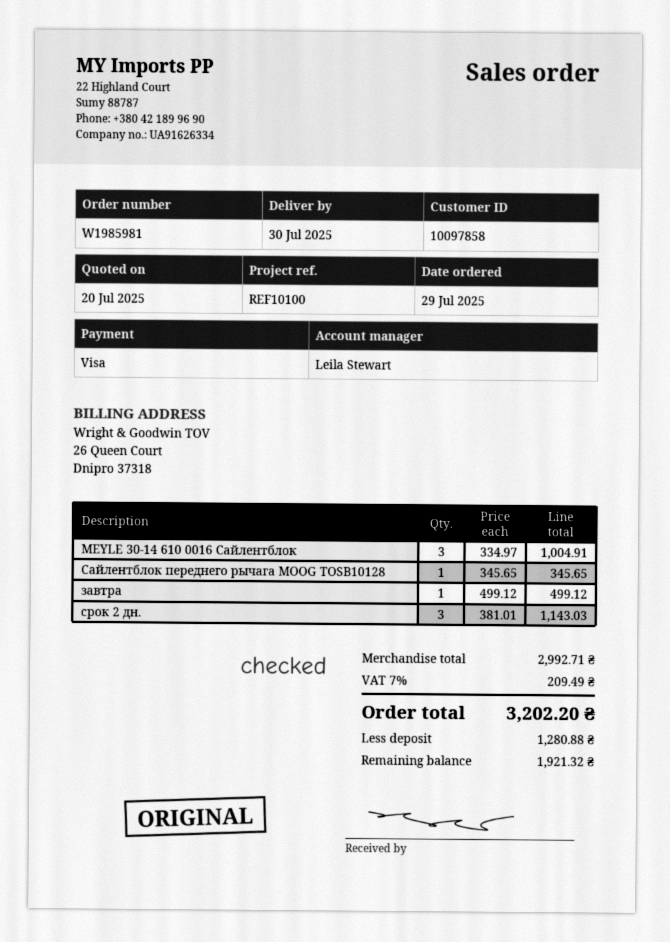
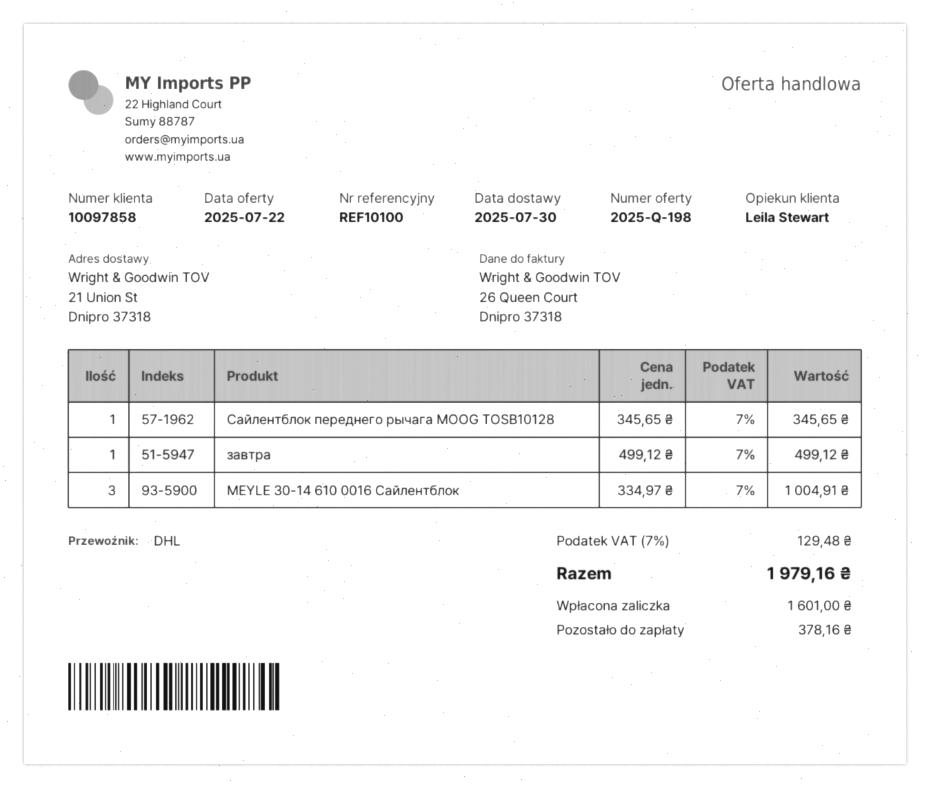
quote date: 2025-07-20 -> 2025-07-22
срок 2 дн.: 3 x 381.01 = 1143.03 -> none
tax: 7% = 209.49 -> 7% = 129.48
total: 3202.20 -> 1979.16
deposit: 1280.88 -> 1601.00
balance: 1921.32 -> 378.16

